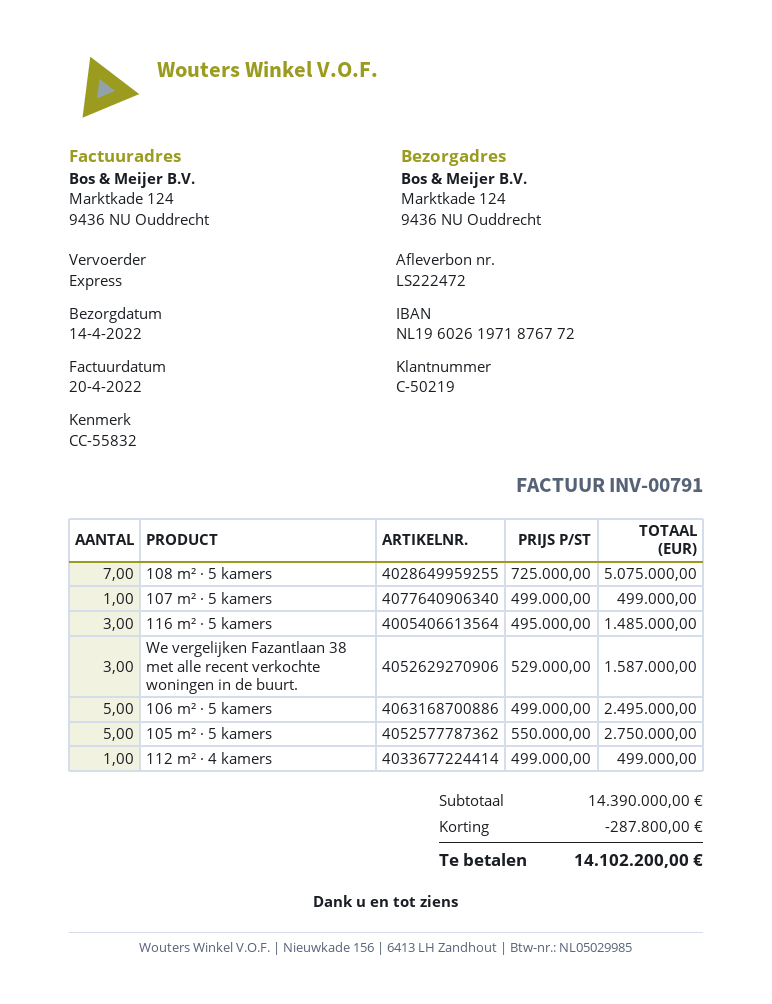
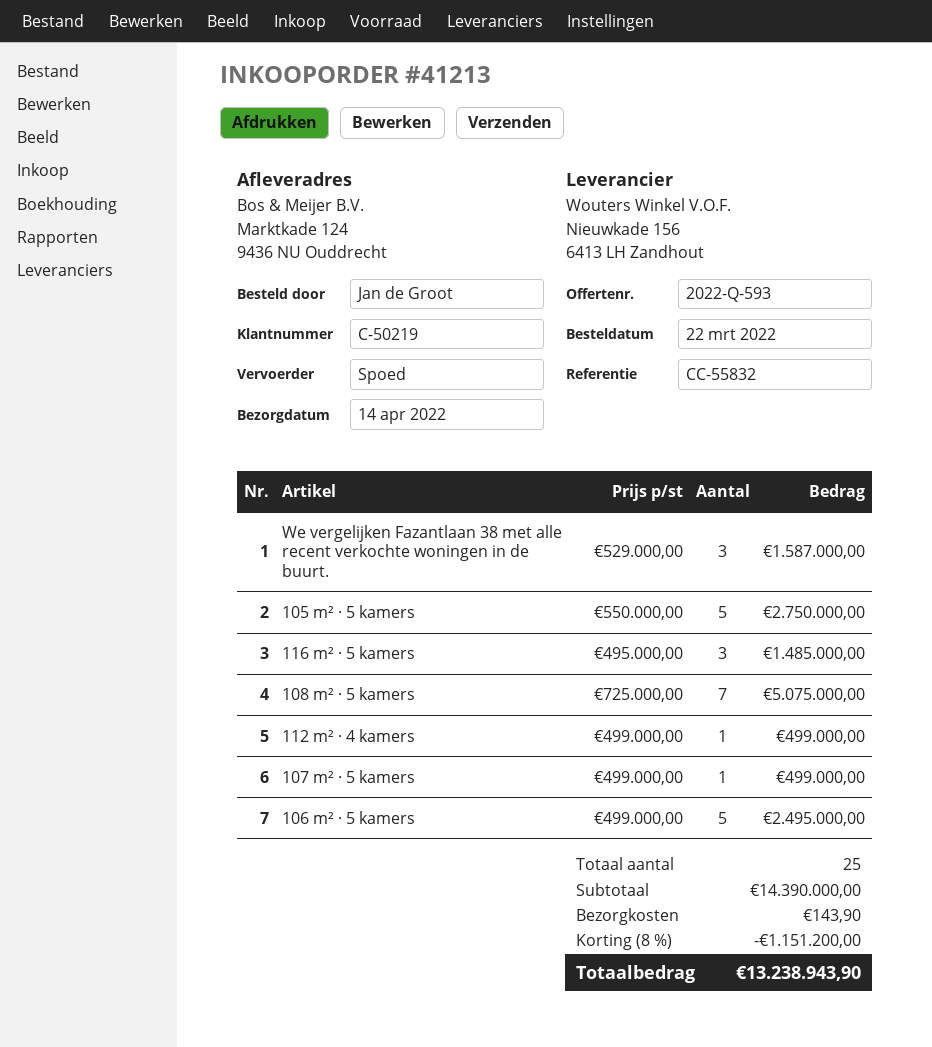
discount: 287800.00 -> 1151200.00
shipping: none -> 143.90
total: 14102200.00 -> 13238943.90

